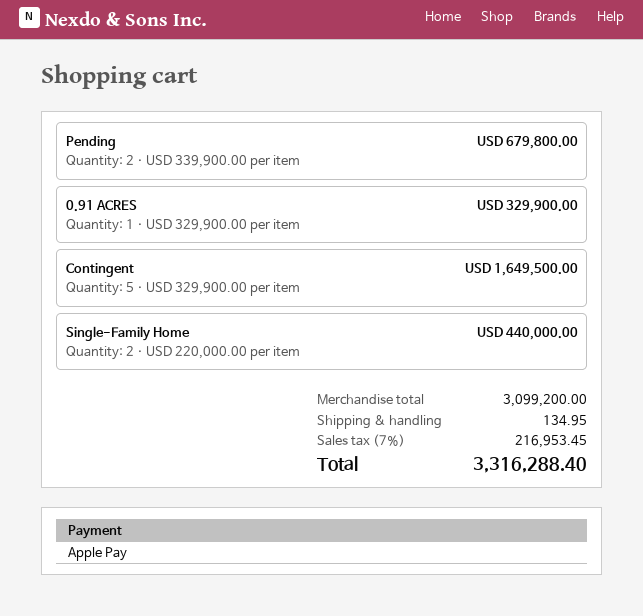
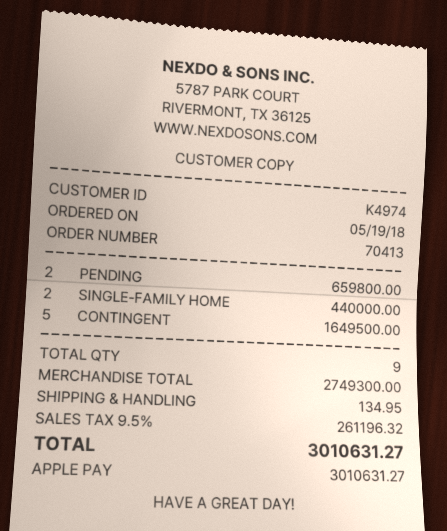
Pending: 2 for 679800.00 -> 2 for 659800.00
0.91 ACRES: 1 for 329900.00 -> none
subtotal: 3099200.00 -> 2749300.00
tax: 7% = 216953.45 -> 9.5% = 261196.32
total: 3316288.40 -> 3010631.27

